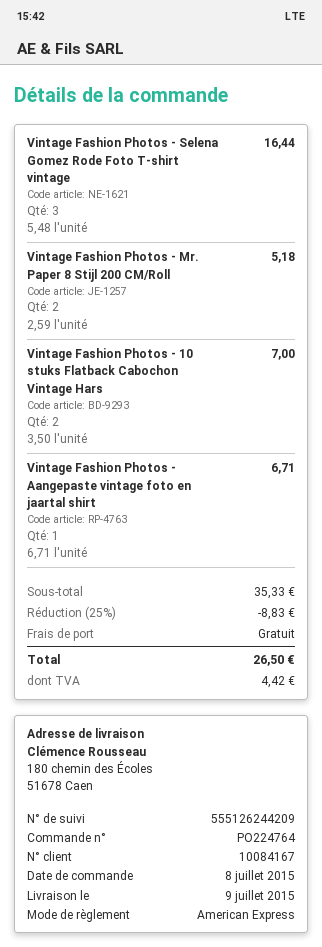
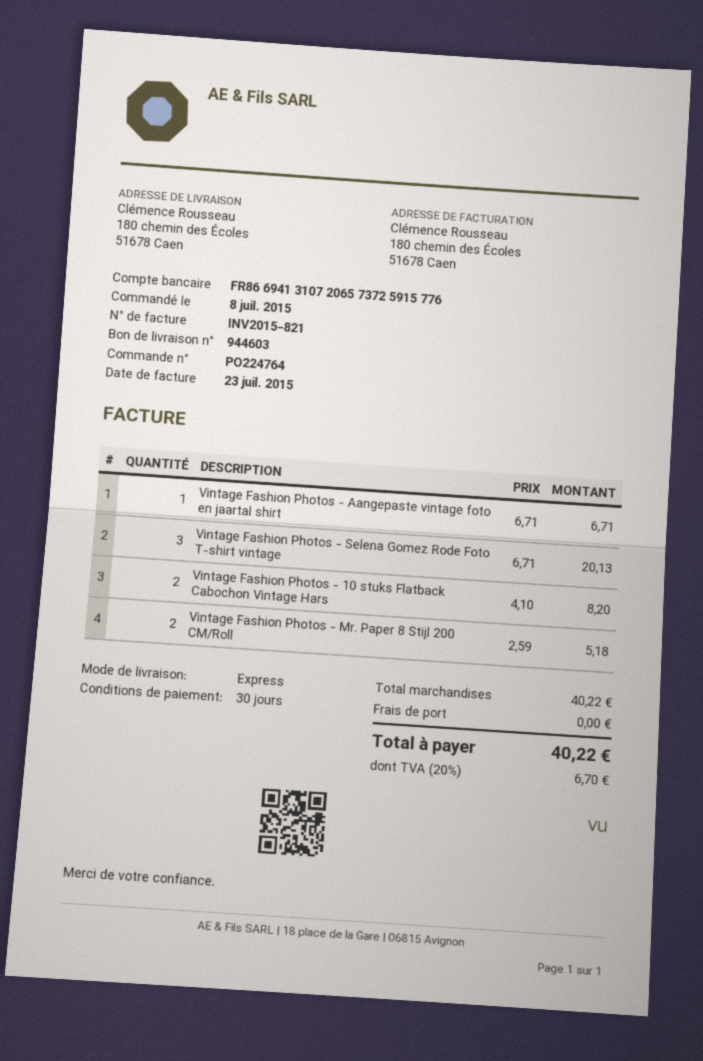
Vintage Fashion Photos - Selena Gomez Rode Foto T-shirt vintage: 3 x 5.48 = 16.44 -> 3 x 6.71 = 20.13
Vintage Fashion Photos - 10 stuks Flatback Cabochon Vintage Hars: 2 x 3.50 = 7.00 -> 2 x 4.10 = 8.20
subtotal: 35.33 -> 40.22
discount: 25% = 8.83 -> none
tax: 4.42 -> 6.70
total: 26.50 -> 40.22

